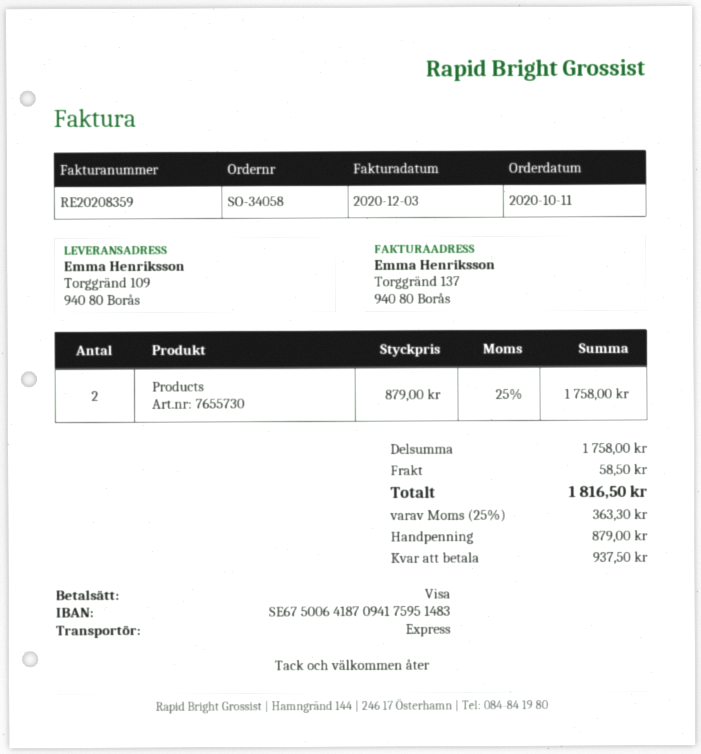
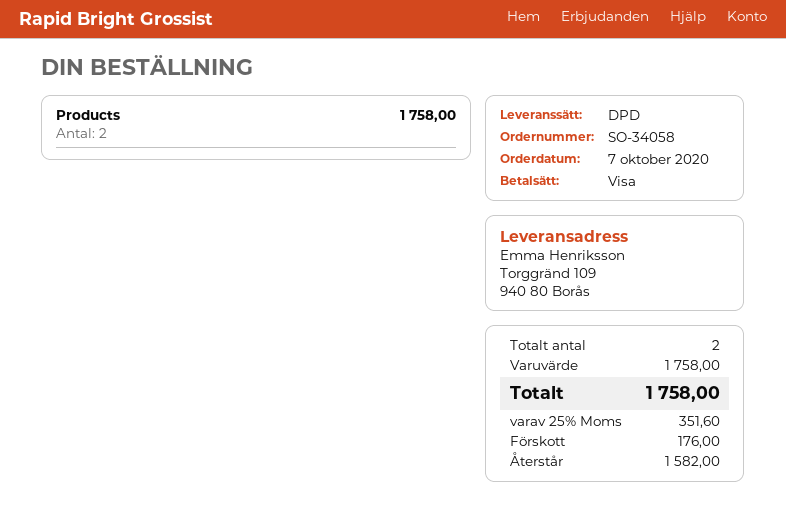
order date: 2020-10-11 -> 2020-10-07
shipping method: express -> DPD
shipping: 58.50 -> none
tax: 25% = 363.30 -> 25% = 351.60
total: 1816.50 -> 1758.00
deposit: 879.00 -> 176.00
balance: 937.50 -> 1582.00

